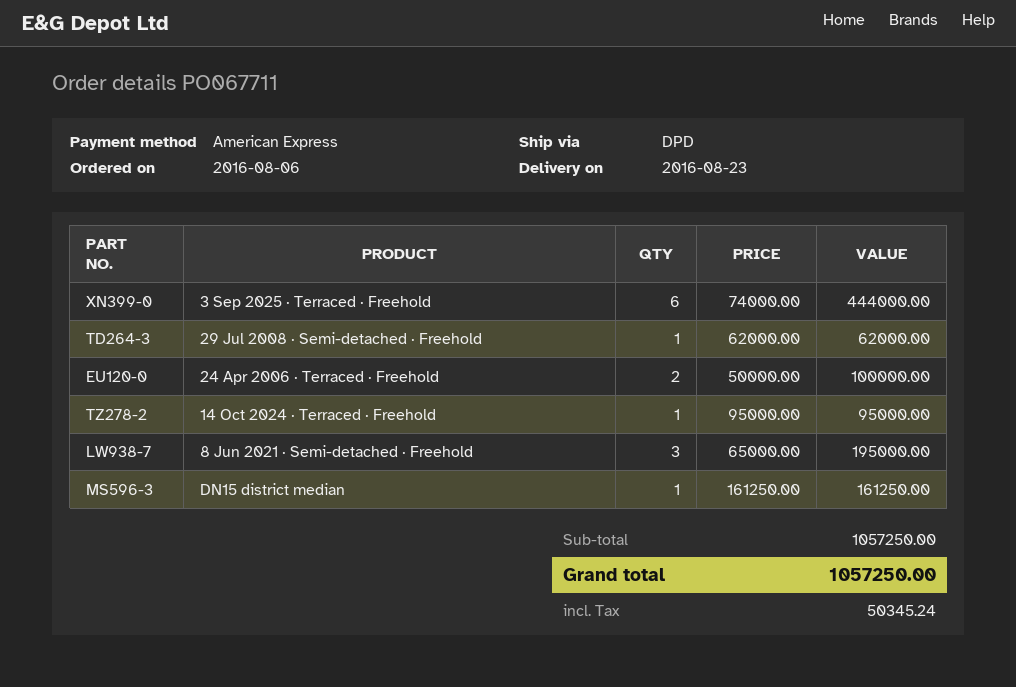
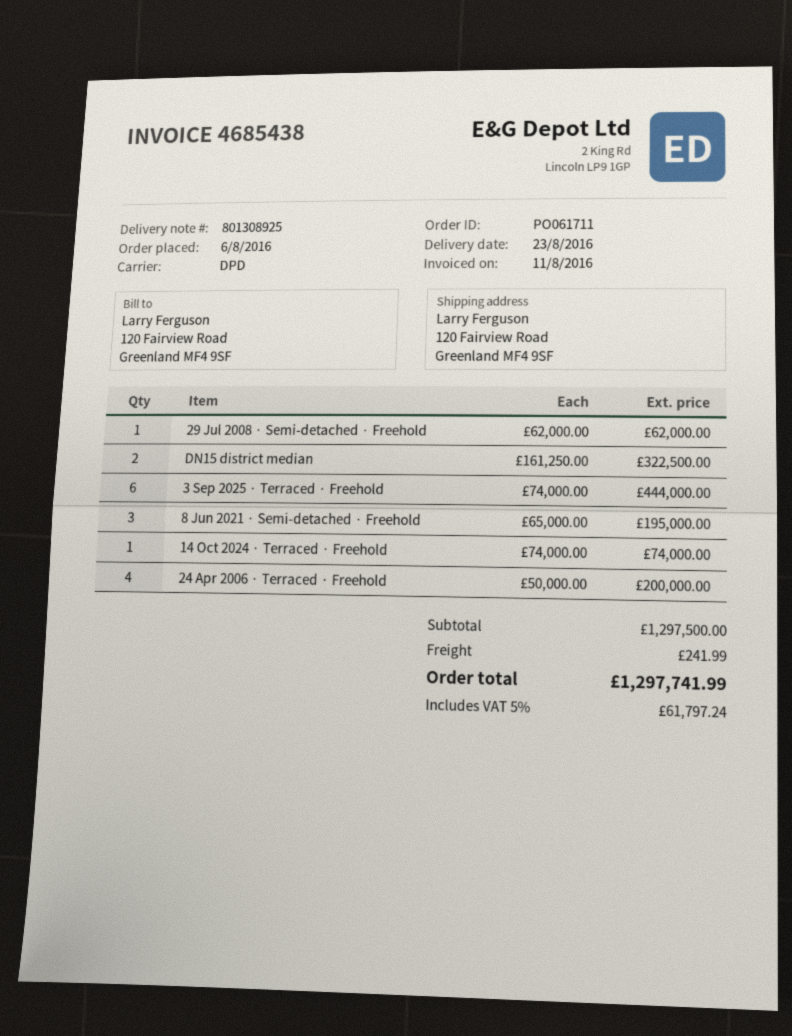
order number: PO067711 -> PO061711
24 Apr 2006 · Terraced · Freehold: 2 x 50000.00 = 100000.00 -> 4 x 50000.00 = 200000.00
14 Oct 2024 · Terraced · Freehold: 1 x 95000.00 = 95000.00 -> 1 x 74000.00 = 74000.00
DN15 district median: 1 x 161250.00 = 161250.00 -> 2 x 161250.00 = 322500.00
subtotal: 1057250.00 -> 1297500.00
shipping: none -> 241.99
tax: 50345.24 -> 61797.24
total: 1057250.00 -> 1297741.99

